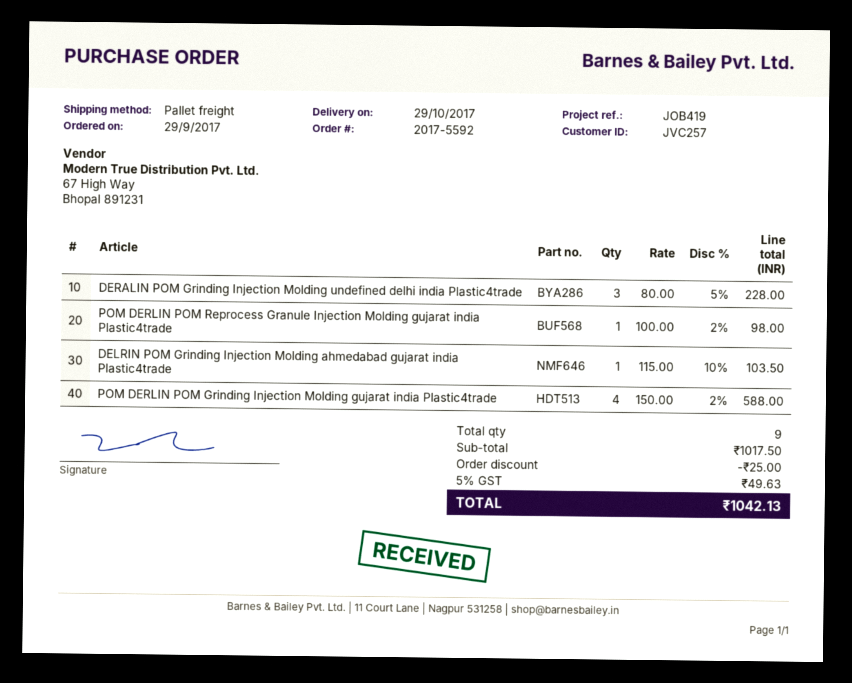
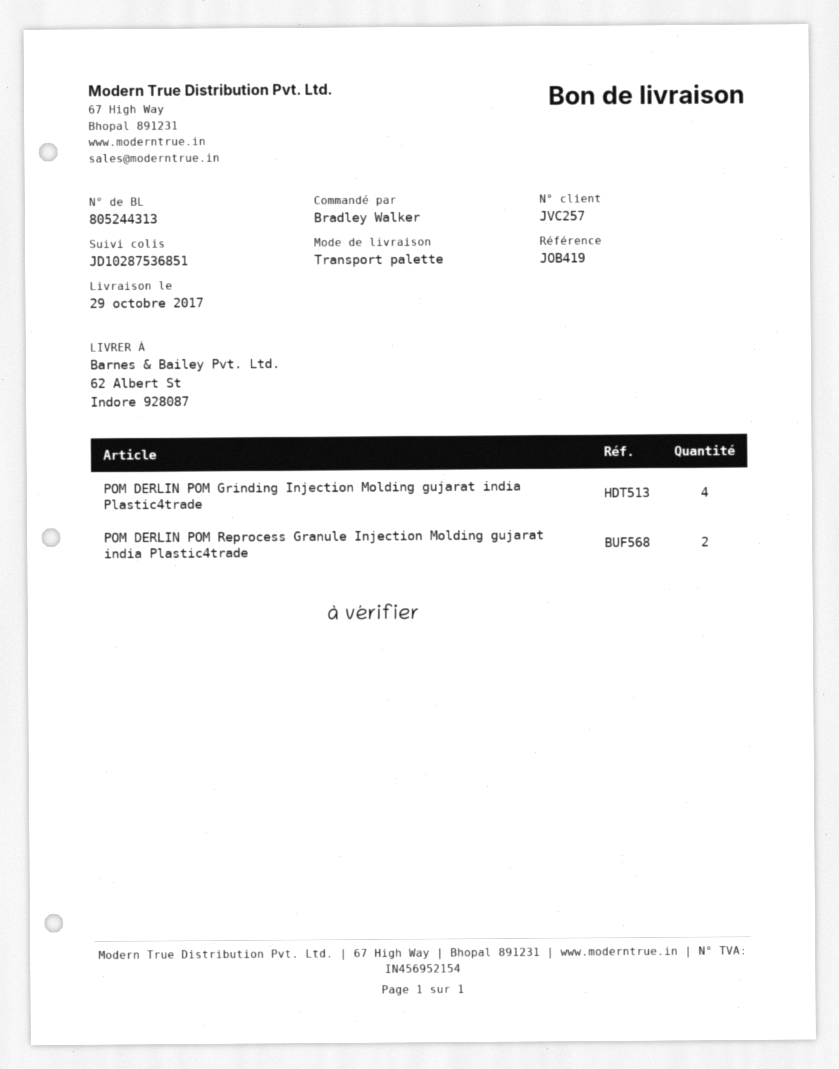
DERALIN POM Grinding Injection Molding undefined delhi india Plastic4trade: 3 -> none
POM DERLIN POM Reprocess Granule Injection Molding gujarat india Plastic4trade: 1 -> 2
DELRIN POM Grinding Injection Molding ahmedabad gujarat india Plastic4trade: 1 -> none

